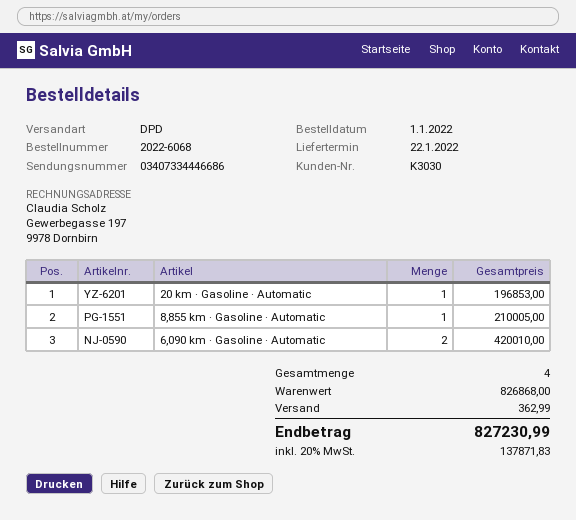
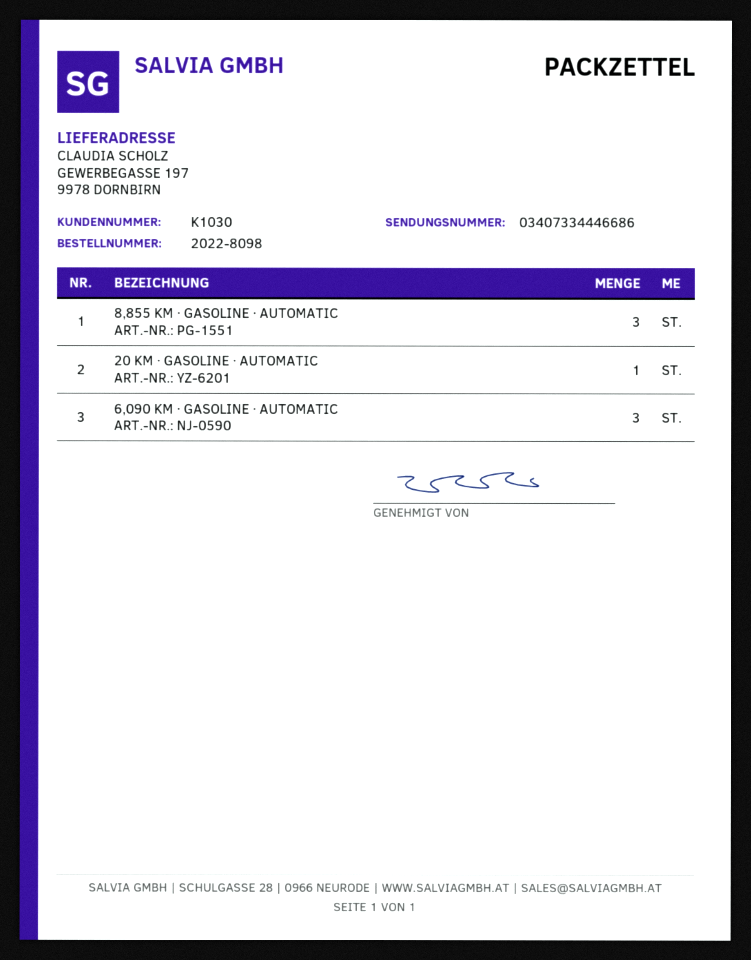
order number: 2022-6068 -> 2022-8098
customer number: K3030 -> K1030
8,855 km · Gasoline · Automatic: 1 -> 3
6,090 km · Gasoline · Automatic: 2 -> 3

